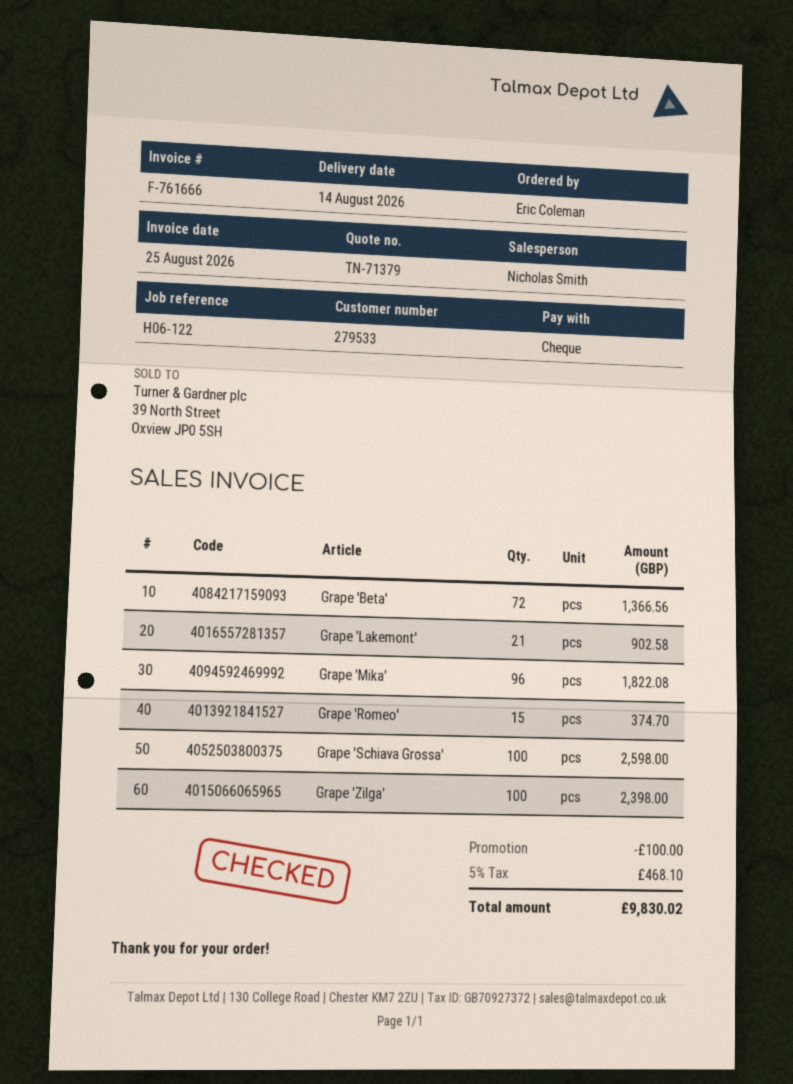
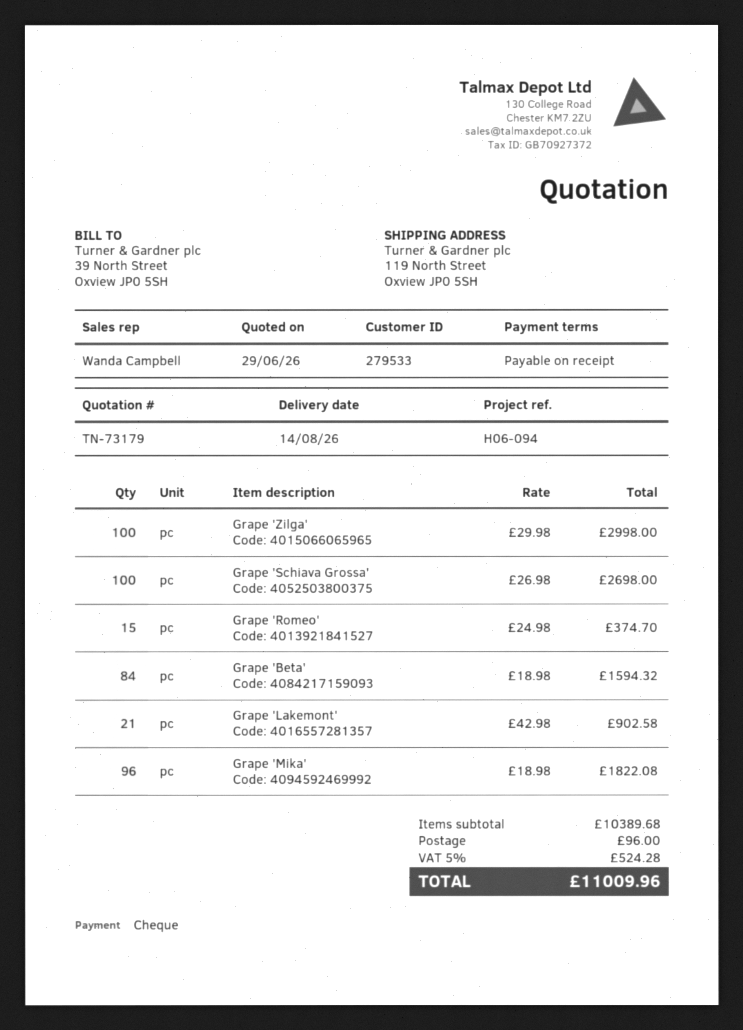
quote number: TN-71379 -> TN-73179
reference: H06-122 -> H06-094
sales rep: Nicholas Smith -> Wanda Campbell
Grape 'Beta': 72 for 1366.56 -> 84 for 1594.32
Grape 'Schiava Grossa': 100 for 2598.00 -> 100 for 2698.00
Grape 'Zilga': 100 for 2398.00 -> 100 for 2998.00
discount: 100.00 -> none
shipping: none -> 96.00
tax: 5% = 468.10 -> 5% = 524.28
total: 9830.02 -> 11009.96

